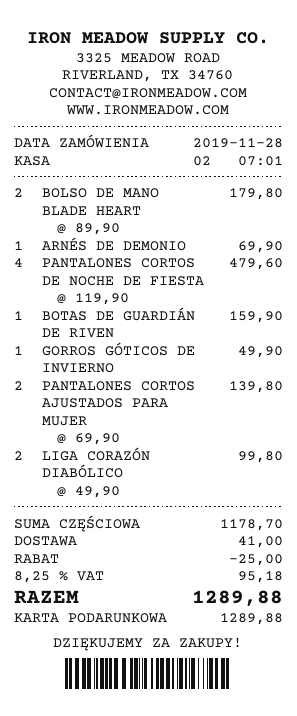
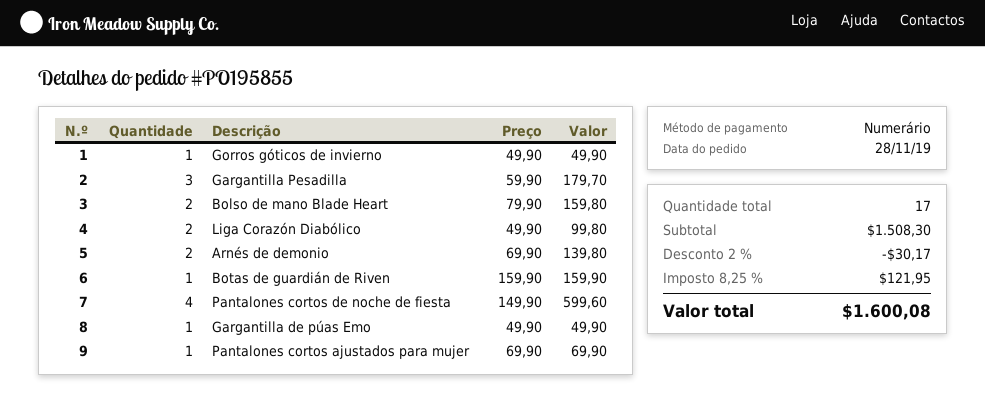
payment method: gift card -> cash
BOLSO DE MANO BLADE HEART: 2 x 89.90 = 179.80 -> 2 x 79.90 = 159.80
ARNÉS DE DEMONIO: 1 x 69.90 = 69.90 -> 2 x 69.90 = 139.80
PANTALONES CORTOS DE NOCHE DE FIESTA: 4 x 119.90 = 479.60 -> 4 x 149.90 = 599.60
PANTALONES CORTOS AJUSTADOS PARA MUJER: 2 x 69.90 = 139.80 -> 1 x 69.90 = 69.90
Gargantilla Pesadilla: none -> 3 x 59.90 = 179.70
Gargantilla de púas Emo: none -> 1 x 49.90 = 49.90
subtotal: 1178.70 -> 1508.30
discount: 25.00 -> 30.17
shipping: 41.00 -> none
tax: 8.25% = 95.18 -> 8.25% = 121.95
total: 1289.88 -> 1600.08

